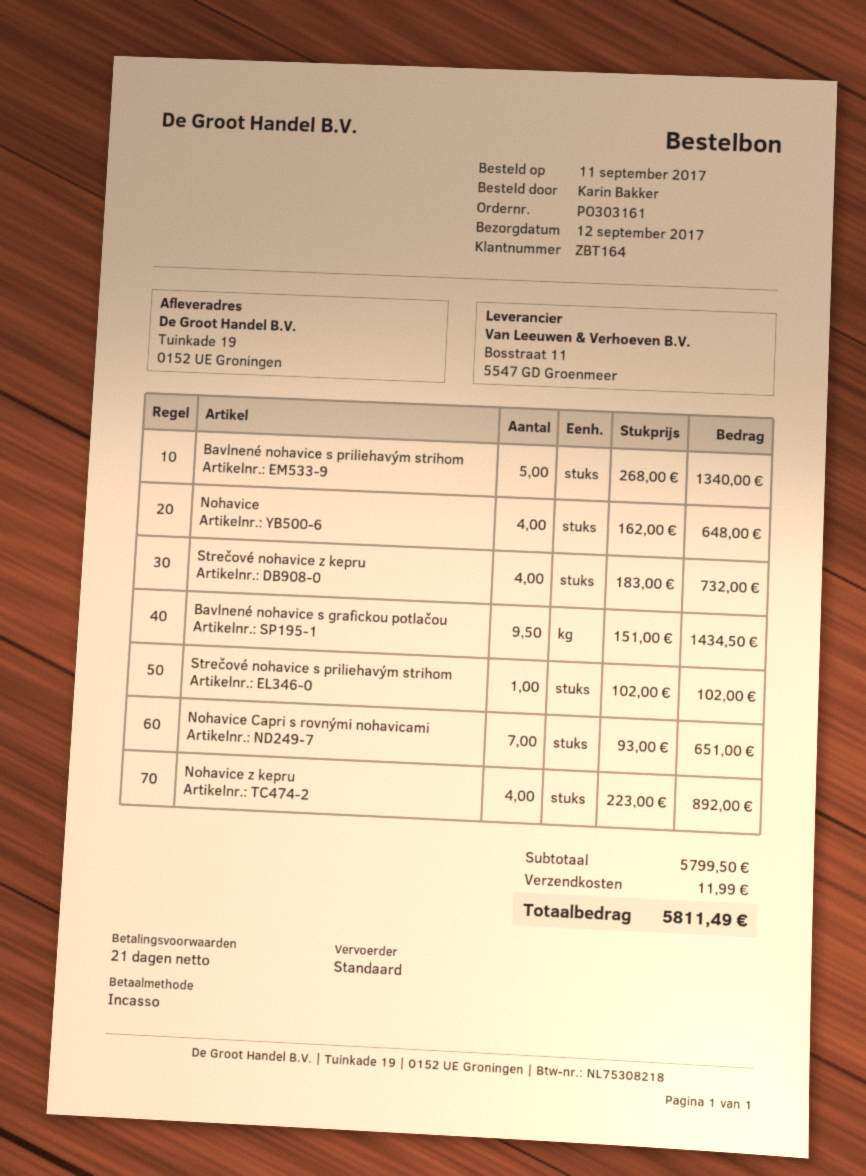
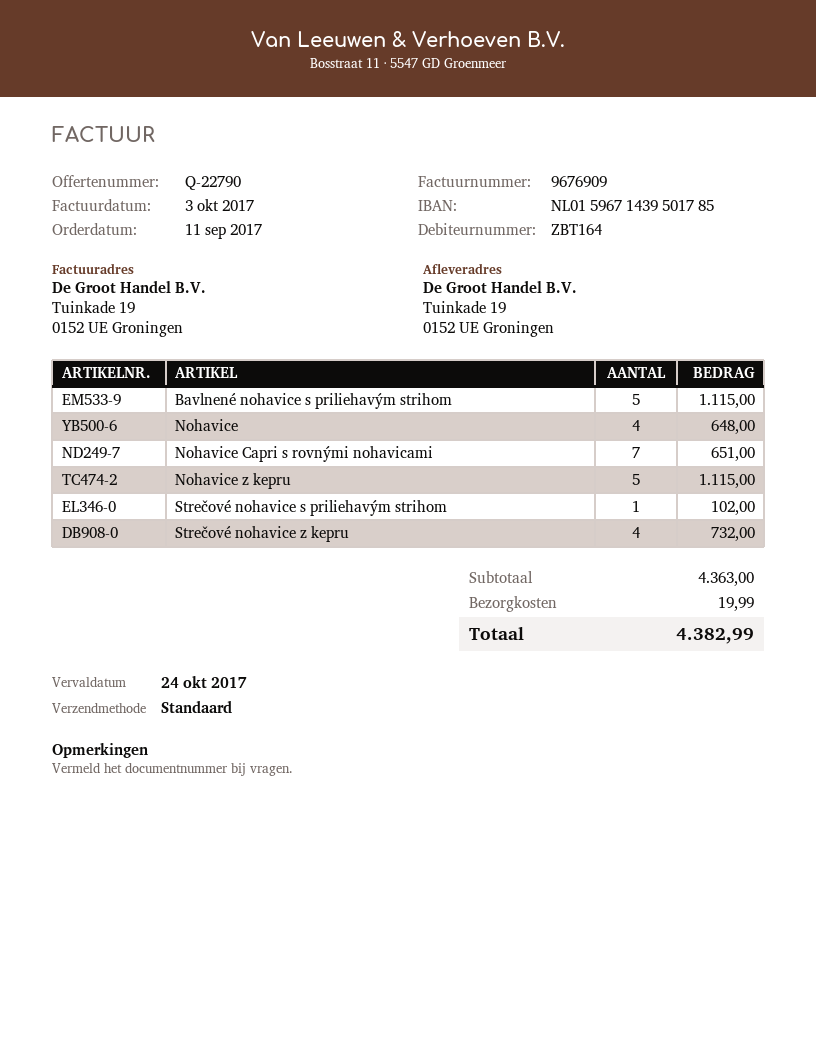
Bavlnené nohavice s priliehavým strihom: 5 for 1340.00 -> 5 for 1115.00
Bavlnené nohavice s grafickou potlačou: 9.5 for 1434.50 -> none
Nohavice z kepru: 4 for 892.00 -> 5 for 1115.00
subtotal: 5799.50 -> 4363.00
shipping: 11.99 -> 19.99
total: 5811.49 -> 4382.99

